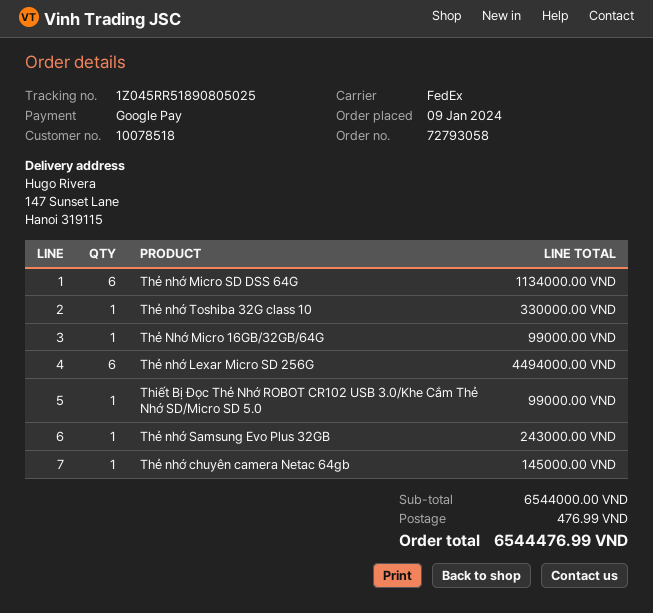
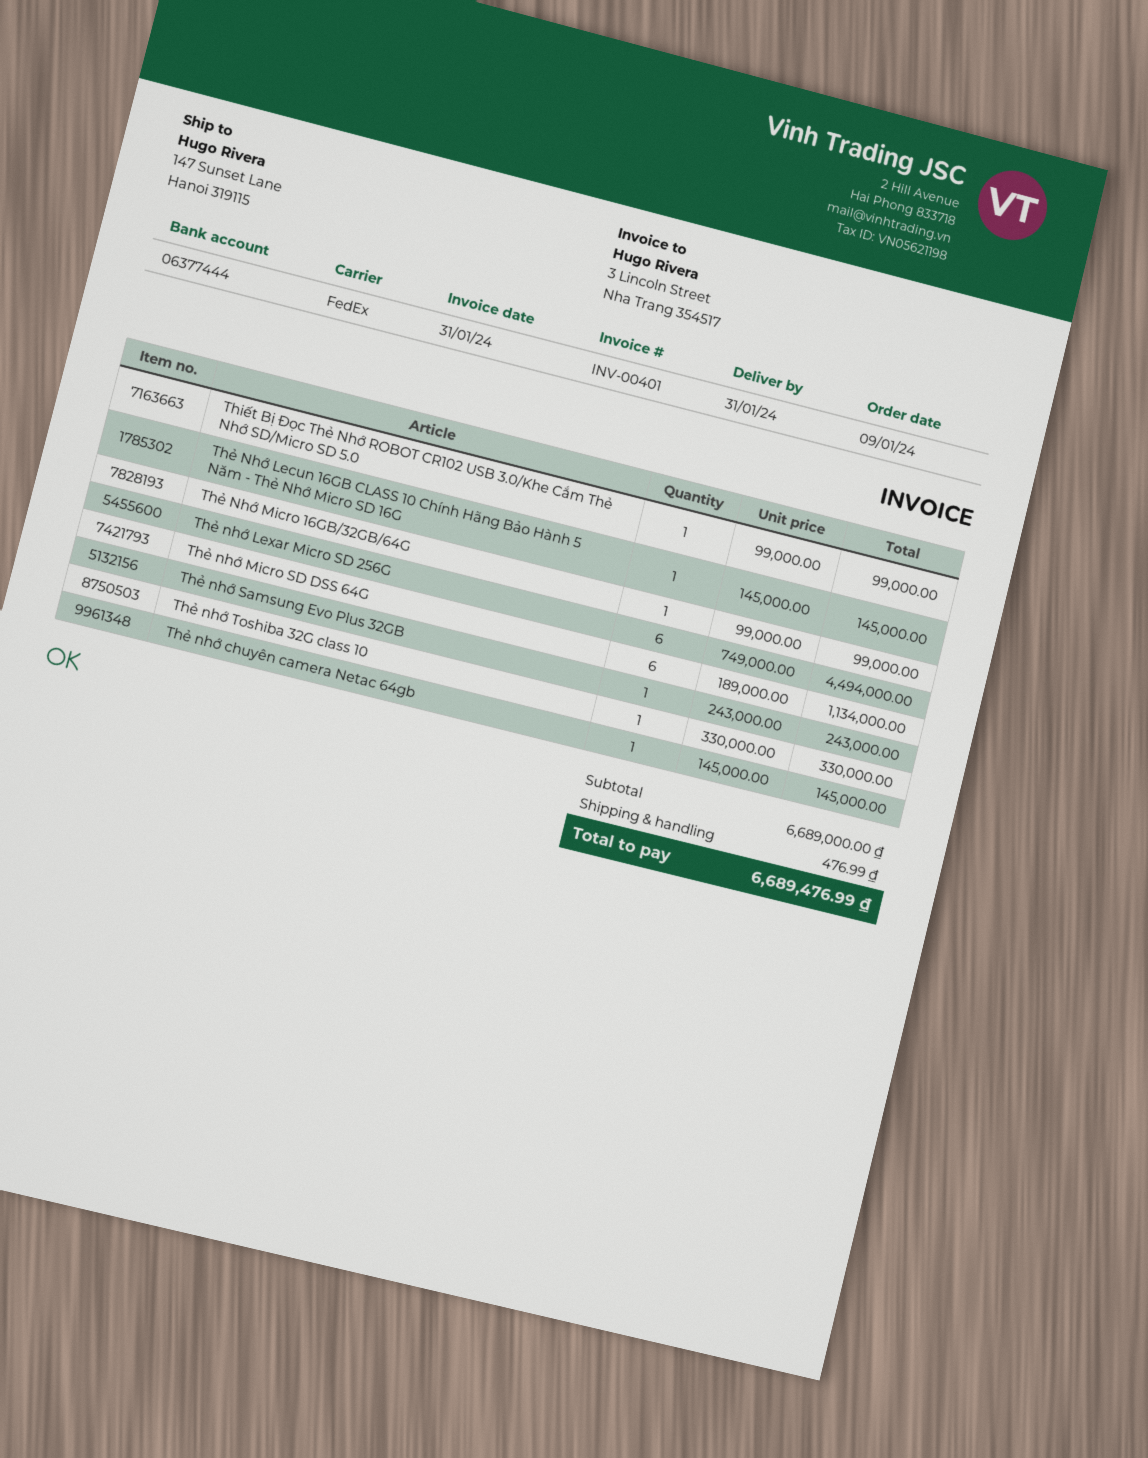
Thẻ Nhớ Lecun 16GB CLASS 10 Chính Hãng Bảo Hành 5 Năm - Thẻ Nhớ Micro SD 16G: none -> 1 for 145000.00
subtotal: 6544000.00 -> 6689000.00
total: 6544476.99 -> 6689476.99

